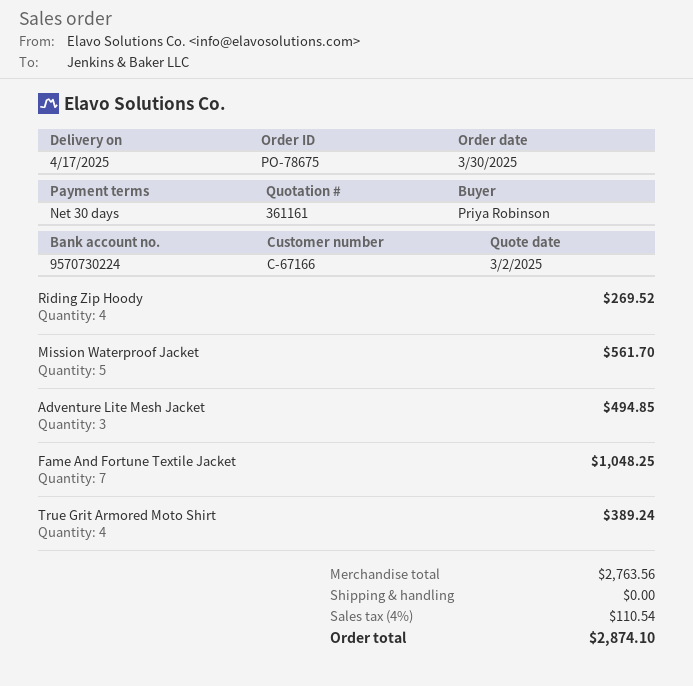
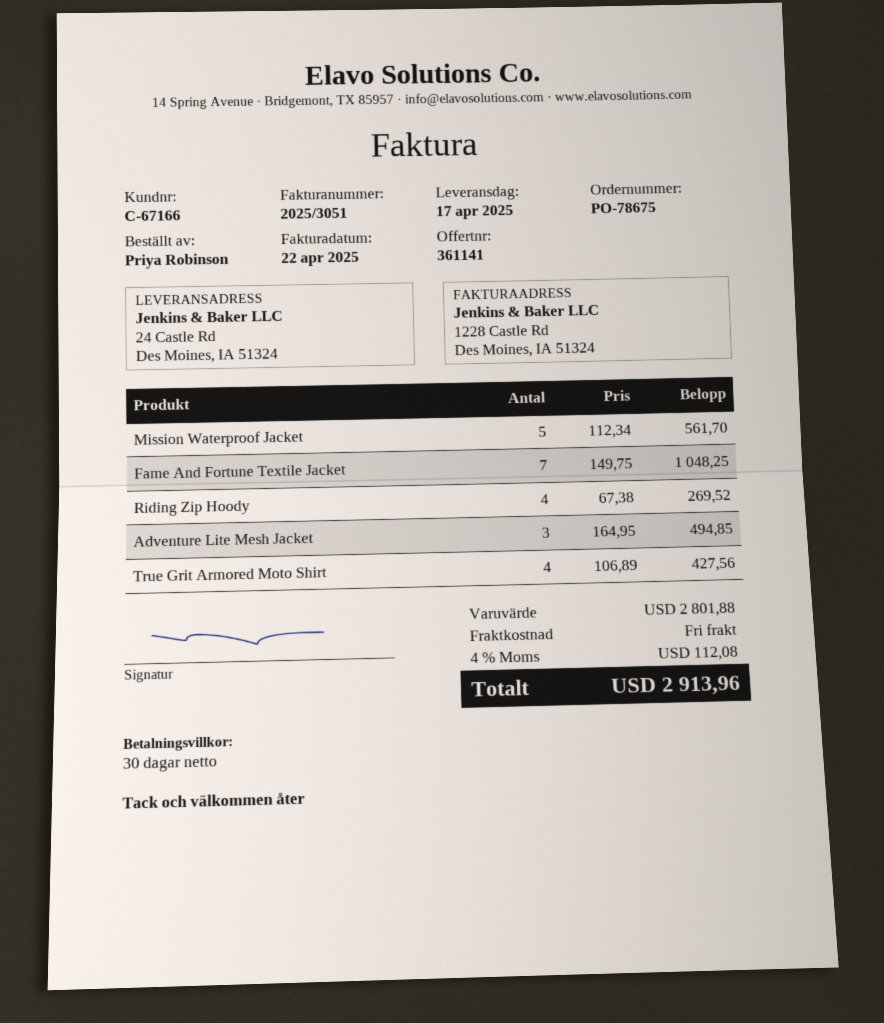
quote number: 361161 -> 361141
True Grit Armored Moto Shirt: 4 for 389.24 -> 4 for 427.56
subtotal: 2763.56 -> 2801.88
tax: 4% = 110.54 -> 4% = 112.08
total: 2874.10 -> 2913.96

